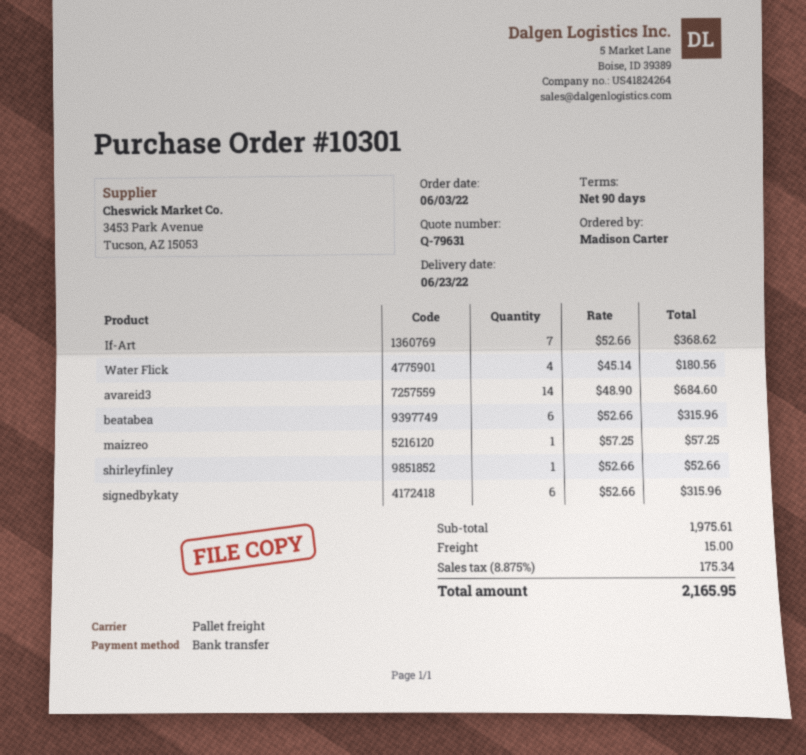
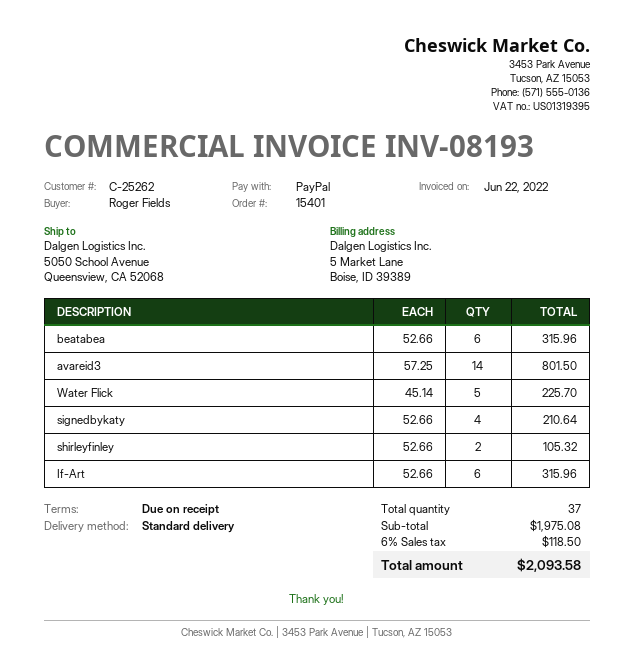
order number: 10301 -> 15401
payment terms: 90 days -> on receipt
ordered by: Madison Carter -> Roger Fields
payment method: bank transfer -> PayPal
shipping method: pallet freight -> standard
If-Art: 7 x 52.66 = 368.62 -> 6 x 52.66 = 315.96
Water Flick: 4 x 45.14 = 180.56 -> 5 x 45.14 = 225.70
avareid3: 14 x 48.90 = 684.60 -> 14 x 57.25 = 801.50
maizreo: 1 x 57.25 = 57.25 -> none
shirleyfinley: 1 x 52.66 = 52.66 -> 2 x 52.66 = 105.32
signedbykaty: 6 x 52.66 = 315.96 -> 4 x 52.66 = 210.64
subtotal: 1975.61 -> 1975.08
shipping: 15.00 -> none
tax: 8.875% = 175.34 -> 6% = 118.50
total: 2165.95 -> 2093.58

